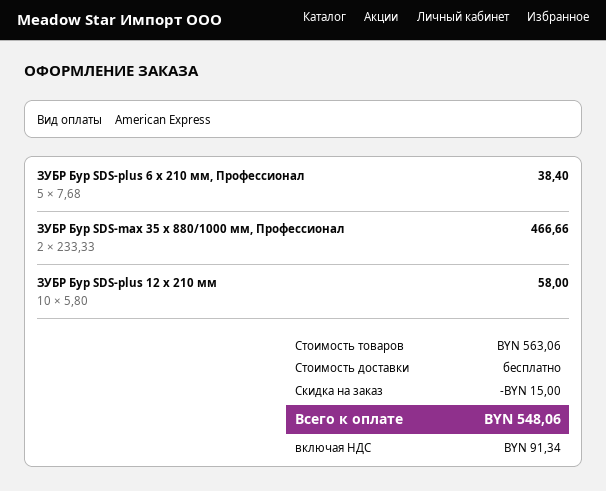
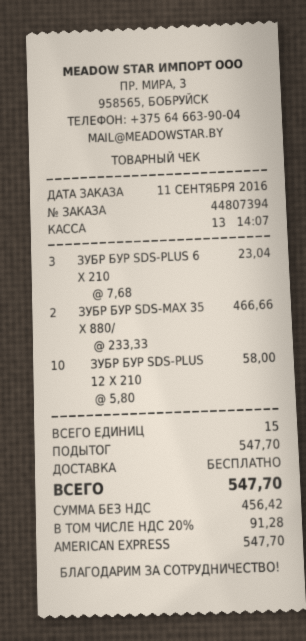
ЗУБР Бур SDS-plus 6 x 210 мм, Профессионал: 5 x 7.68 = 38.40 -> 3 x 7.68 = 23.04
subtotal: 563.06 -> 547.70
discount: 15.00 -> none
tax: 91.34 -> 91.28
total: 548.06 -> 547.70

